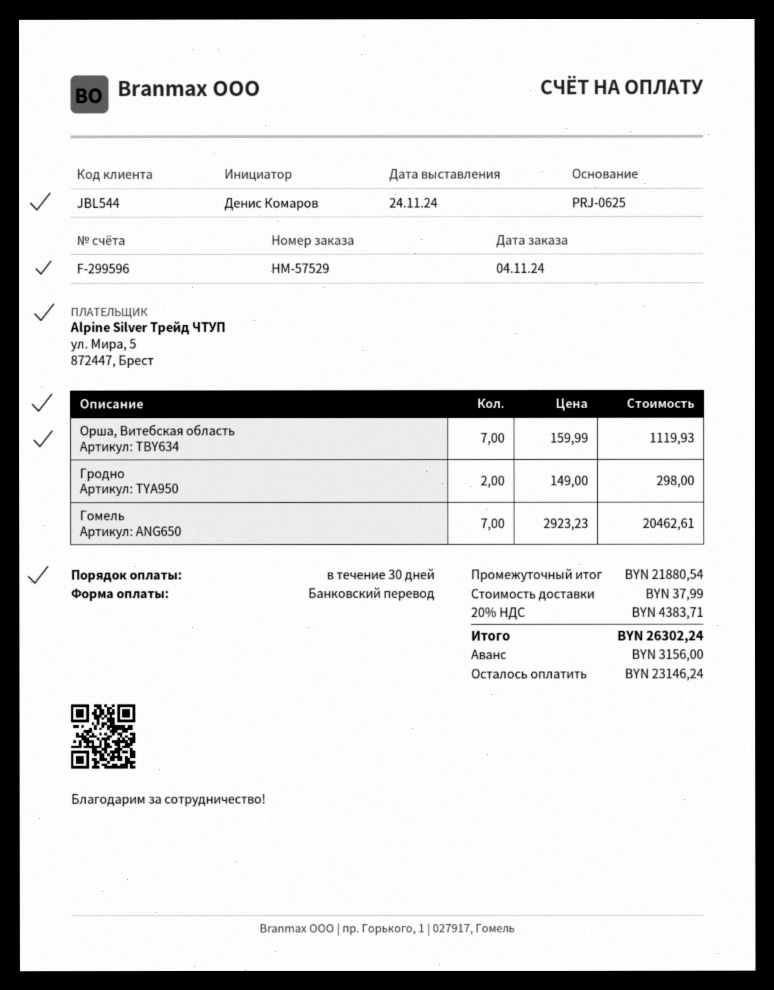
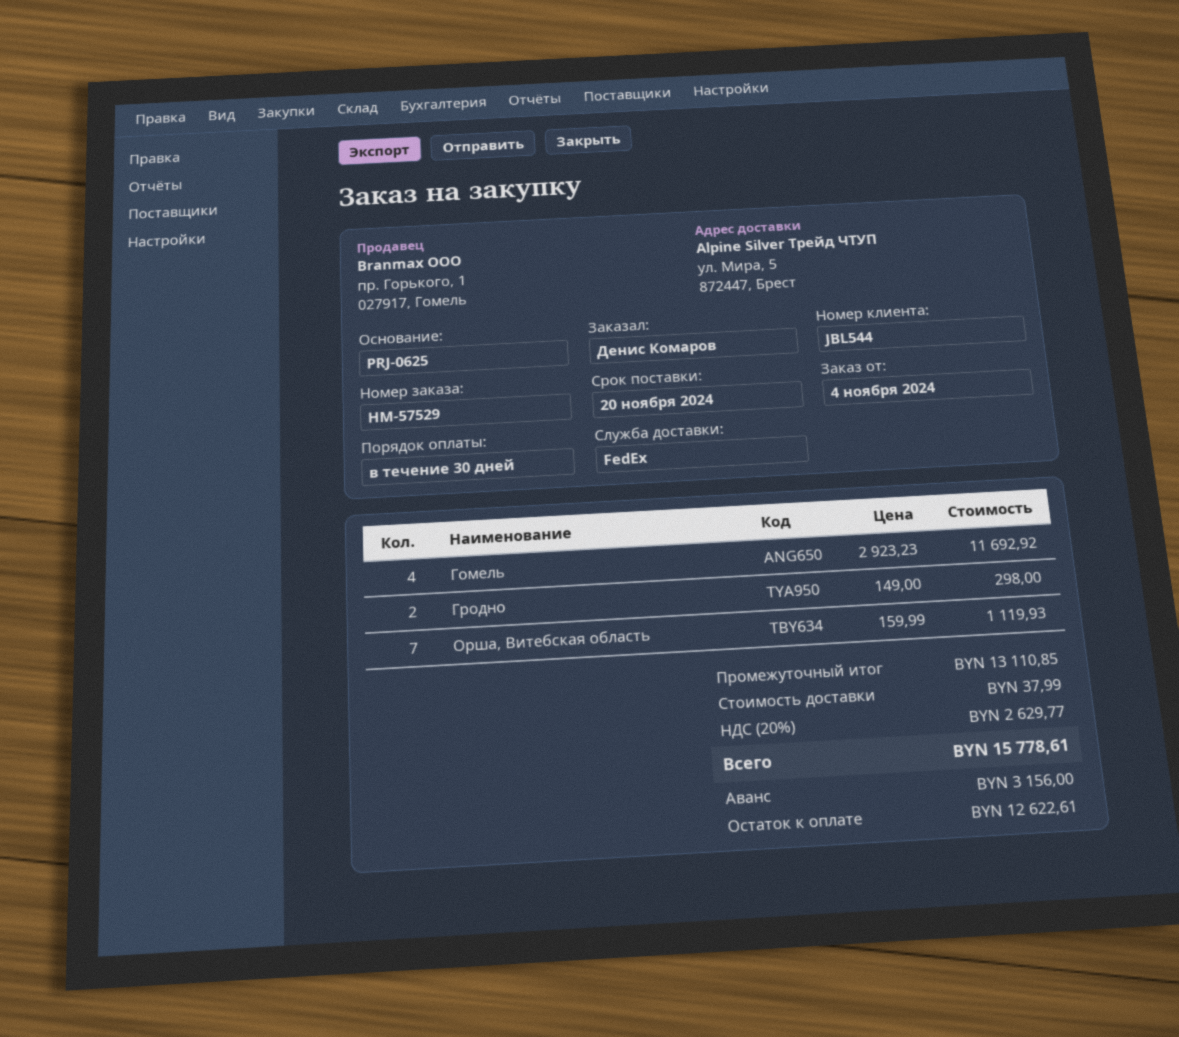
Гомель: 7 x 2923.23 = 20462.61 -> 4 x 2923.23 = 11692.92
subtotal: 21880.54 -> 13110.85
tax: 20% = 4383.71 -> 20% = 2629.77
total: 26302.24 -> 15778.61
balance: 23146.24 -> 12622.61

